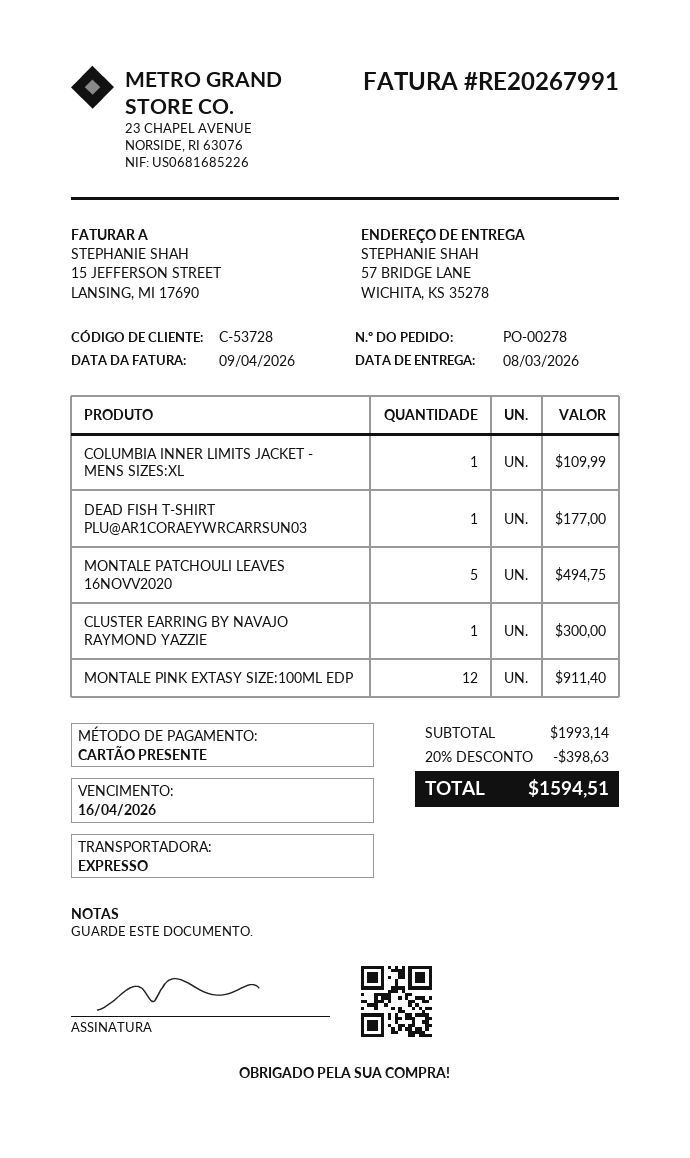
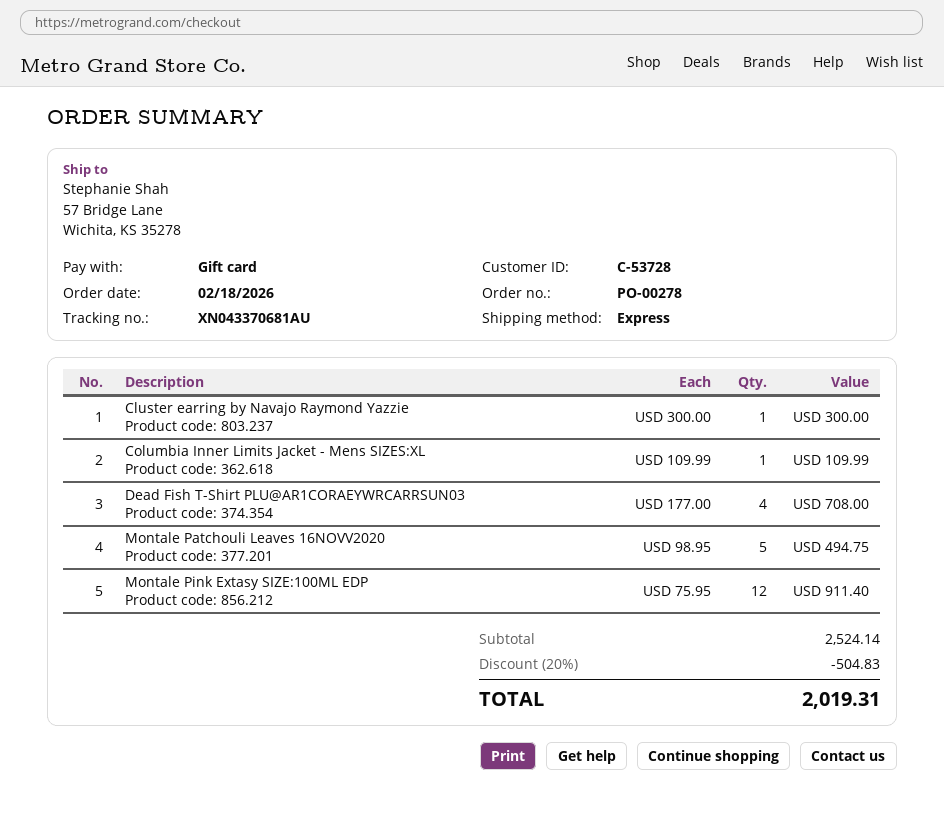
DEAD FISH T-SHIRT PLU@AR1CORAEYWRCARRSUN03: 1 for 177.00 -> 4 for 708.00
subtotal: 1993.14 -> 2524.14
discount: 20% = 398.63 -> 20% = 504.83
total: 1594.51 -> 2019.31

